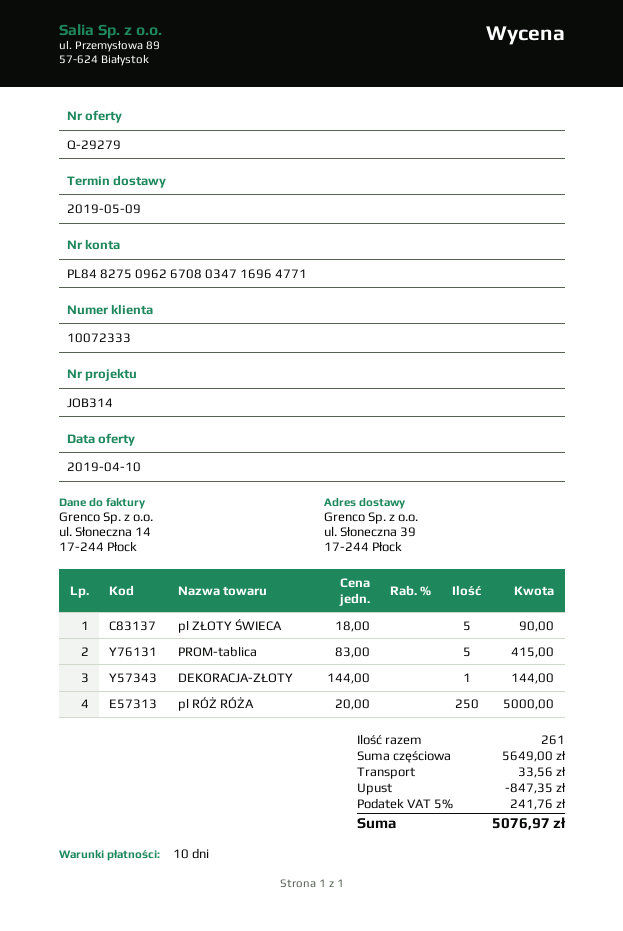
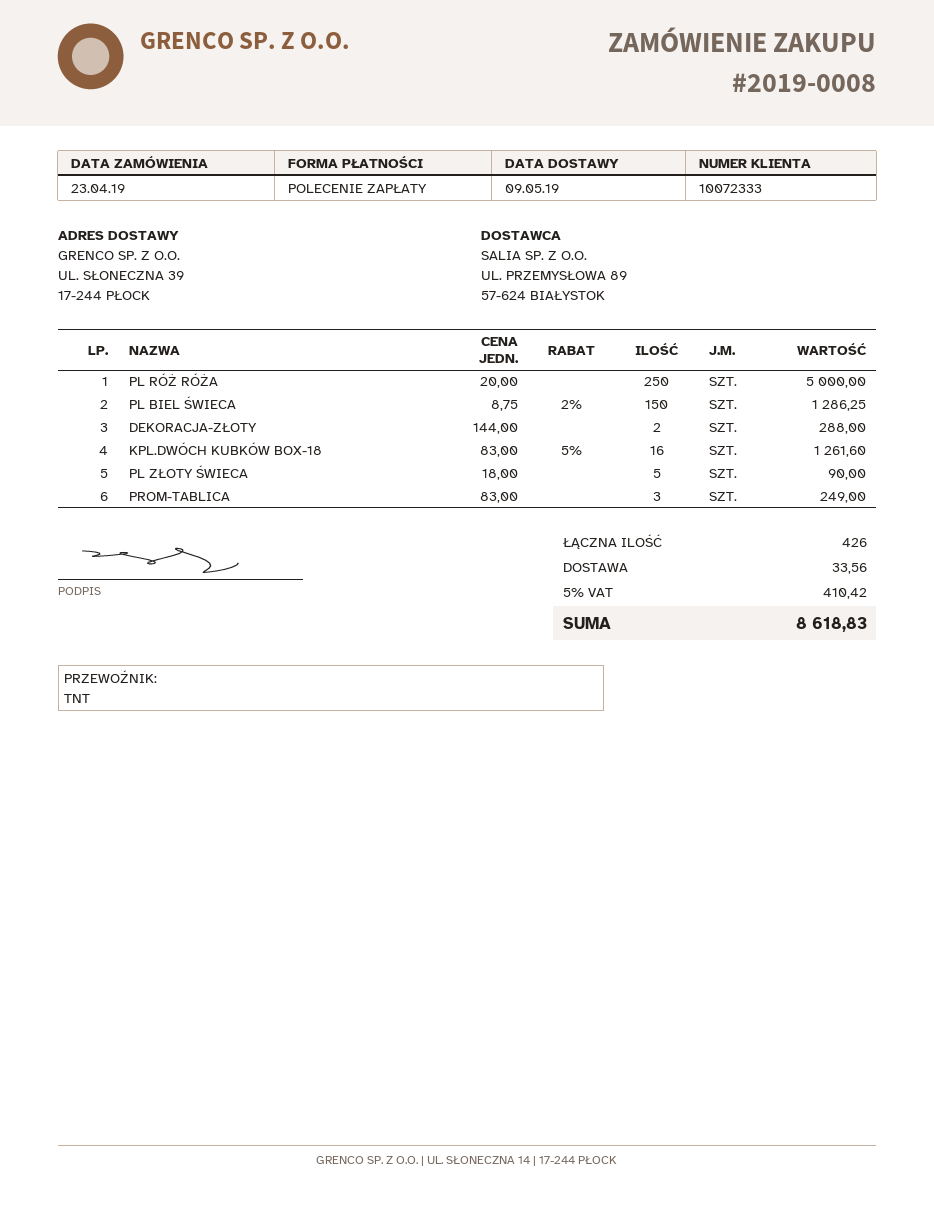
PROM-tablica: 5 x 83.00 = 415.00 -> 3 x 83.00 = 249.00
DEKORACJA-ZŁOTY: 1 x 144.00 = 144.00 -> 2 x 144.00 = 288.00
PL BIEL ŚWIECA: none -> 150 x 8.75 - 2% = 1286.25
KPL.DWÓCH KUBKÓW BOX-18: none -> 16 x 83.00 - 5% = 1261.60
total quantity: 261 -> 426
discount: 847.35 -> none
tax: 5% = 241.76 -> 5% = 410.42
total: 5076.97 -> 8618.83

